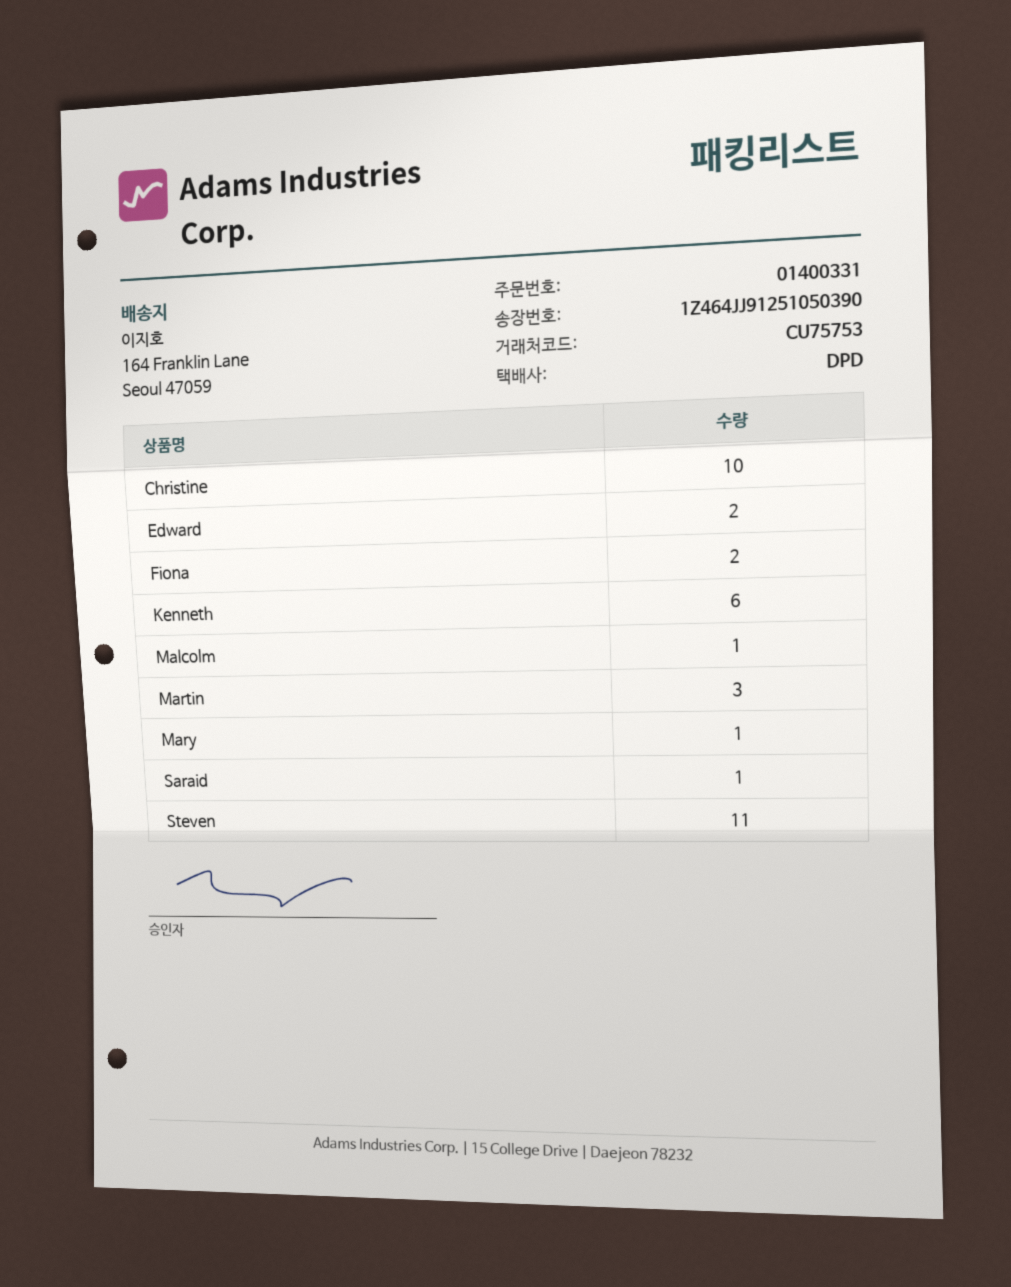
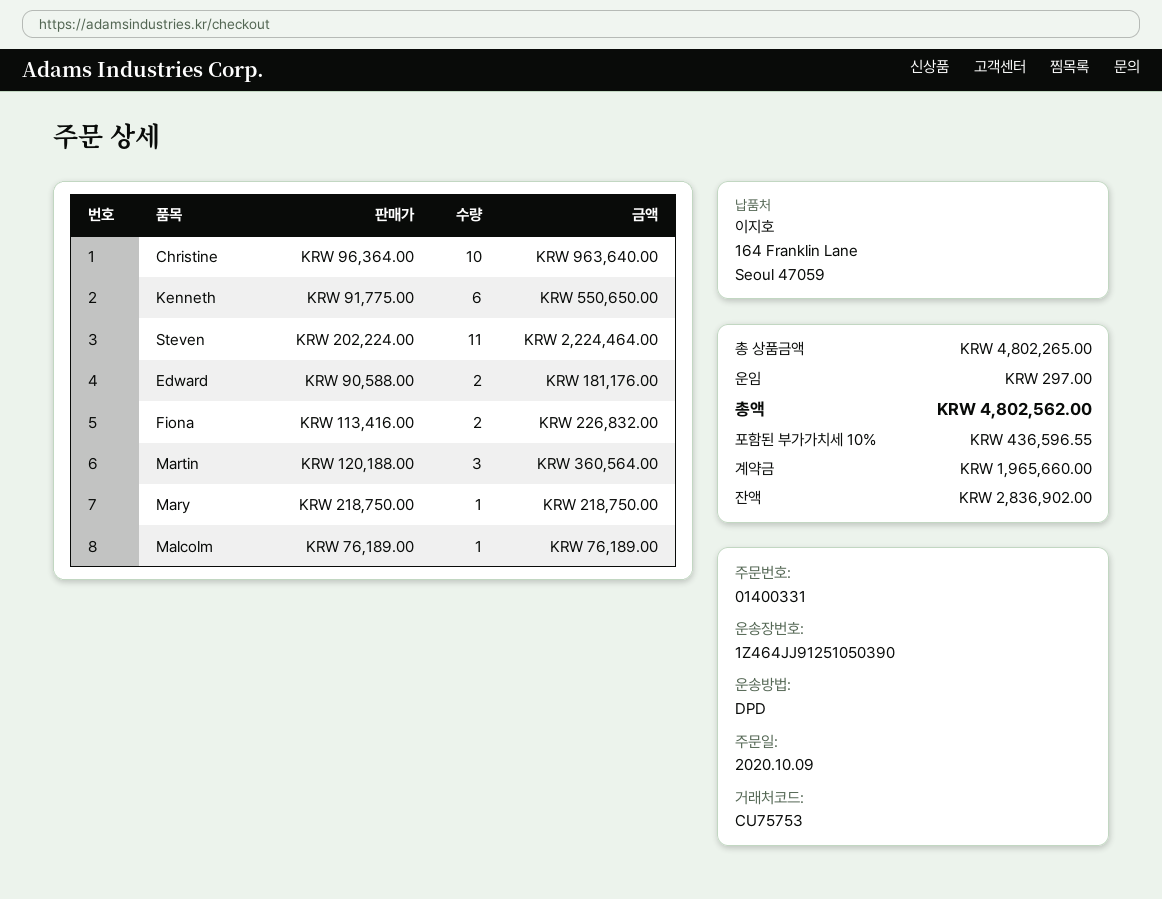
Saraid: 1 -> none

